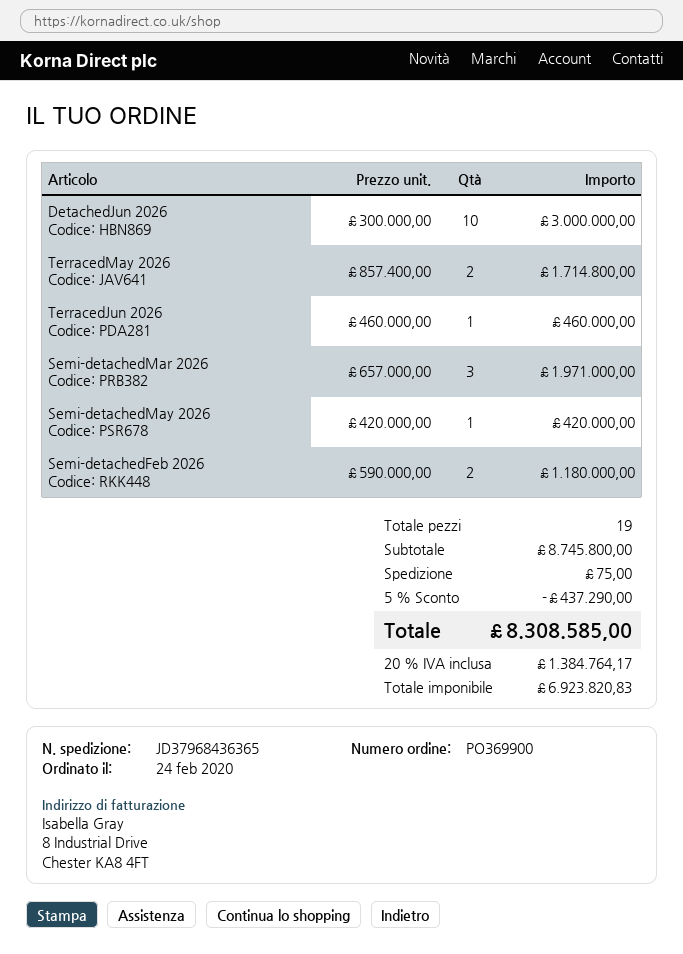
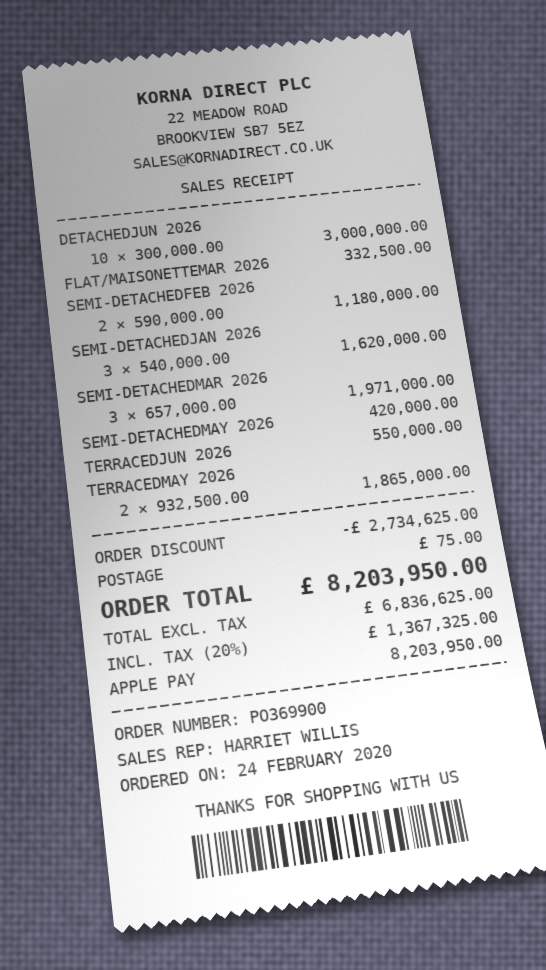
TerracedMay 2026: 2 x 857400.00 = 1714800.00 -> 2 x 932500.00 = 1865000.00
TerracedJun 2026: 1 x 460000.00 = 460000.00 -> 1 x 550000.00 = 550000.00
FLAT/MAISONETTEMAR 2026: none -> 1 x 332500.00 = 332500.00
SEMI-DETACHEDJAN 2026: none -> 3 x 540000.00 = 1620000.00
discount: 437290.00 -> 2734625.00
net: 6923820.83 -> 6836625.00
tax: 20% = 1384764.17 -> 20% = 1367325.00
total: 8308585.00 -> 8203950.00

